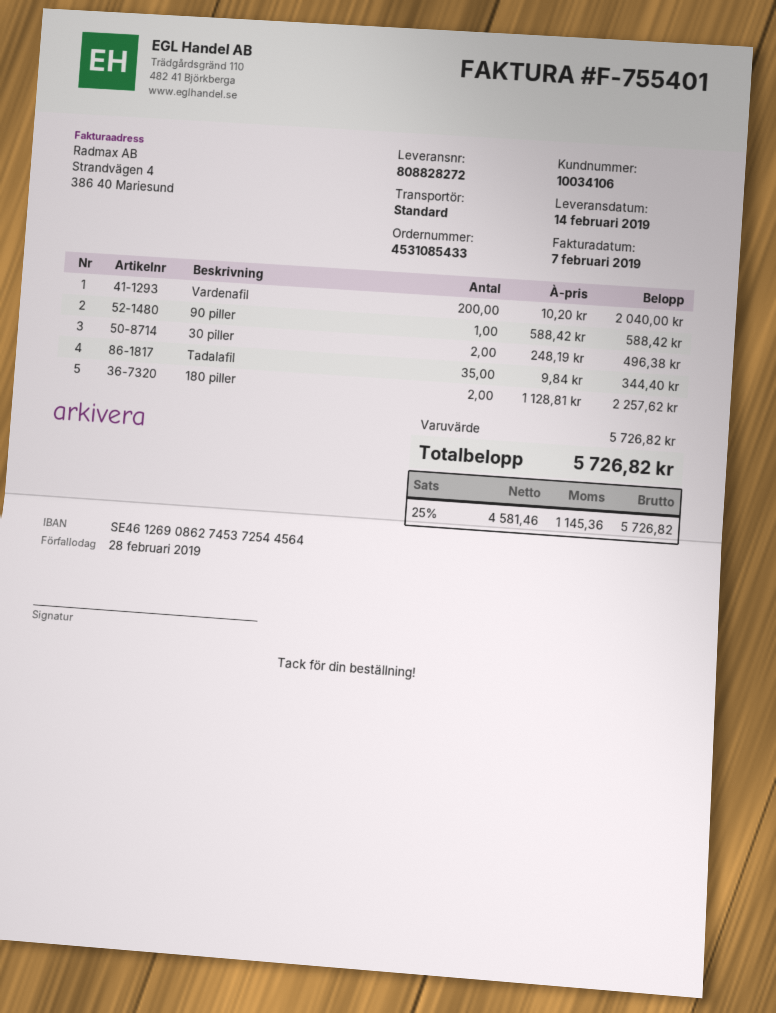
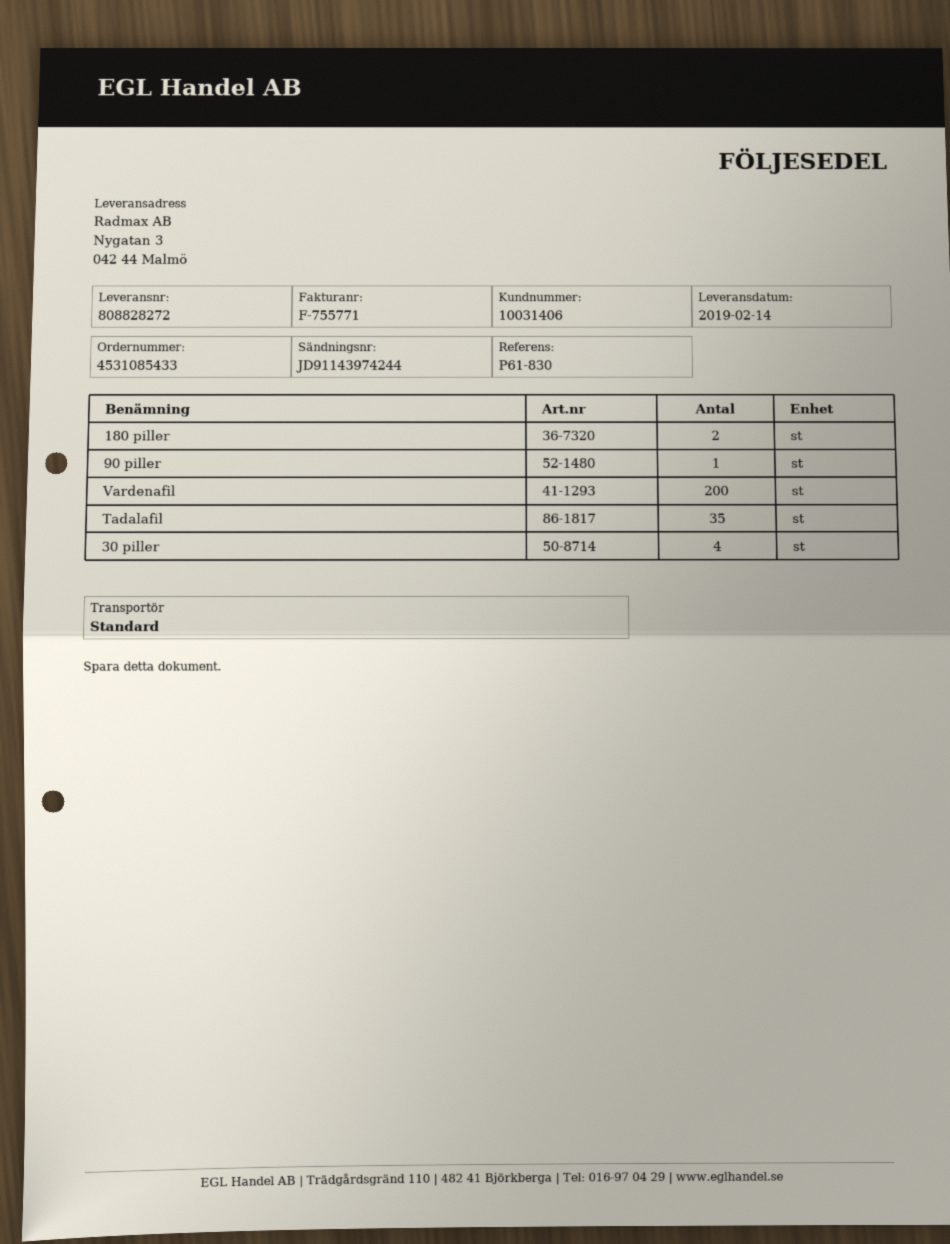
invoice number: F-755401 -> F-755771
customer number: 10034106 -> 10031406
30 piller: 2 -> 4

